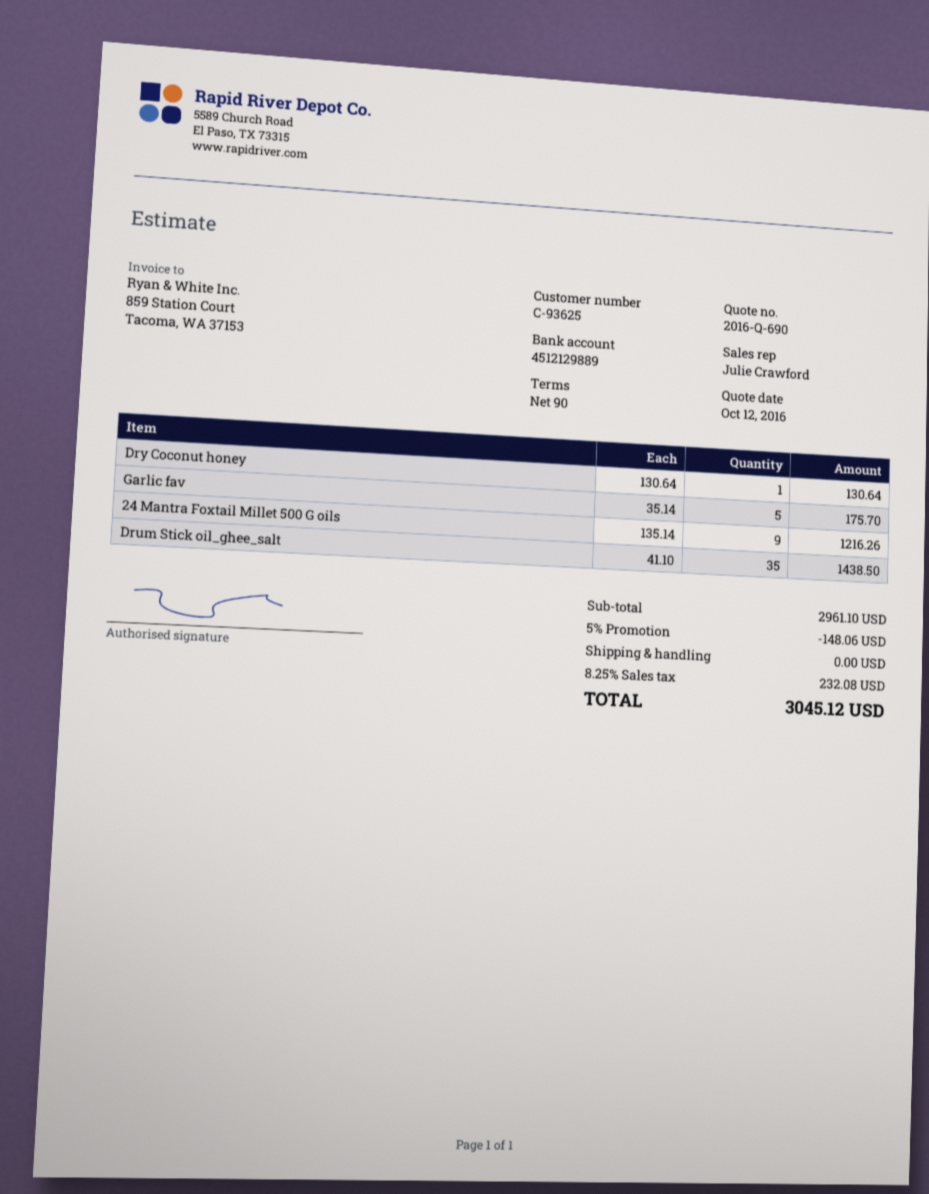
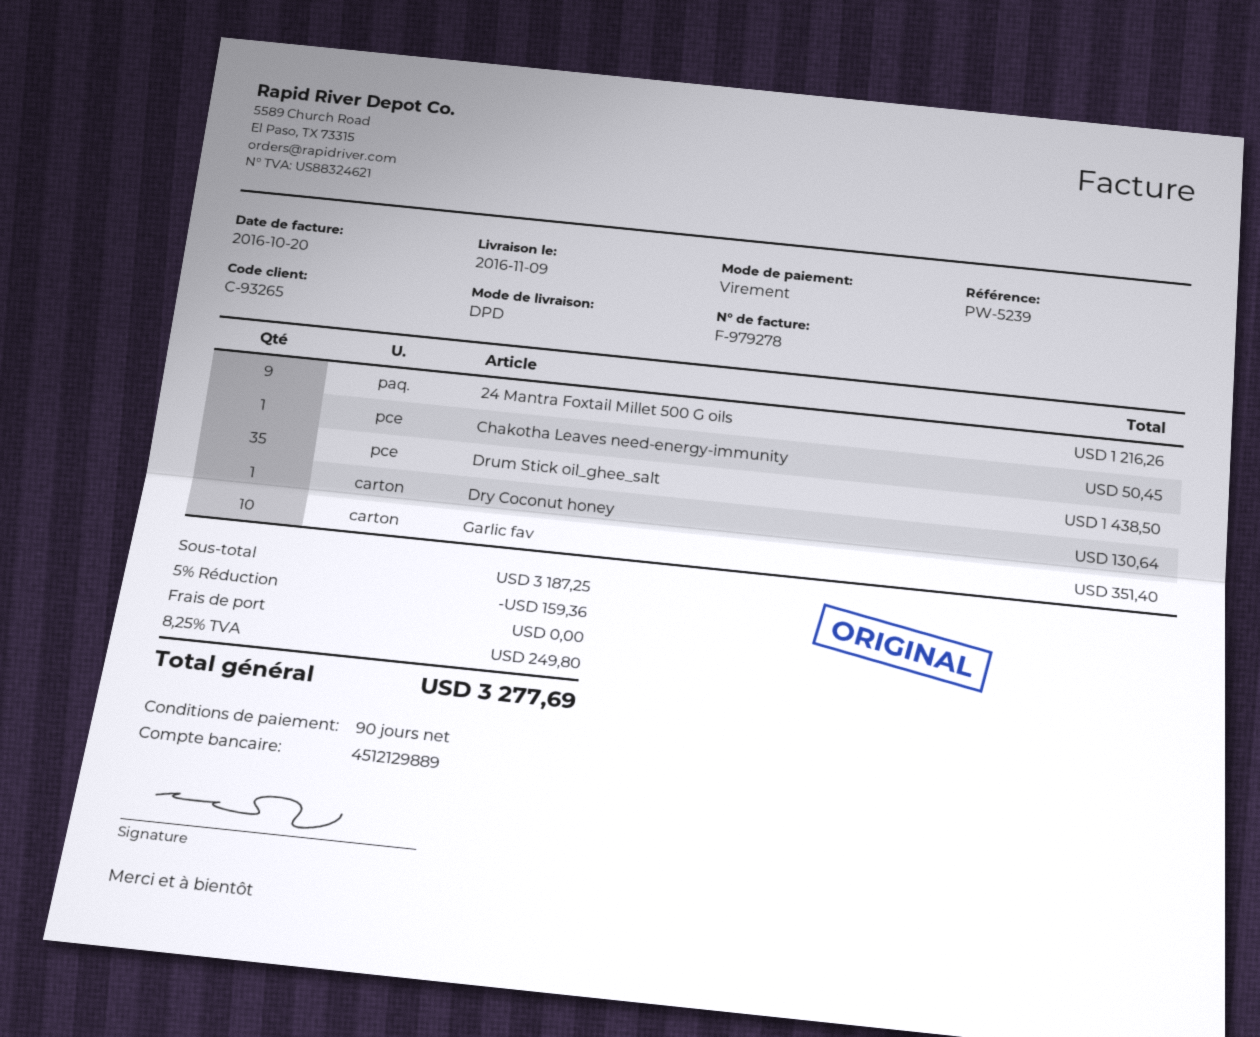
customer number: C-93625 -> C-93265
Garlic fav: 5 for 175.70 -> 10 for 351.40
Chakotha Leaves need-energy-immunity: none -> 1 for 50.45
subtotal: 2961.10 -> 3187.25
discount: 5% = 148.06 -> 5% = 159.36
tax: 8.25% = 232.08 -> 8.25% = 249.80
total: 3045.12 -> 3277.69

